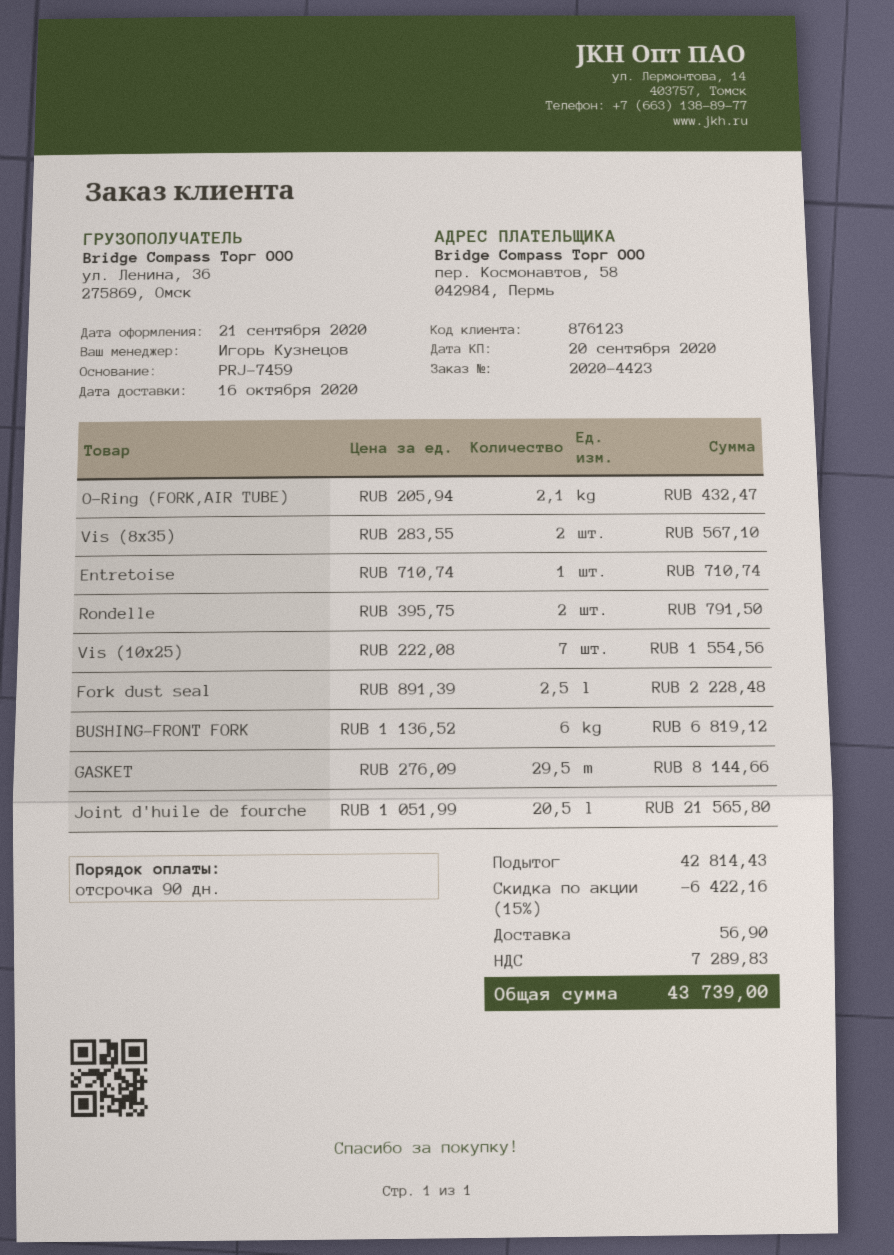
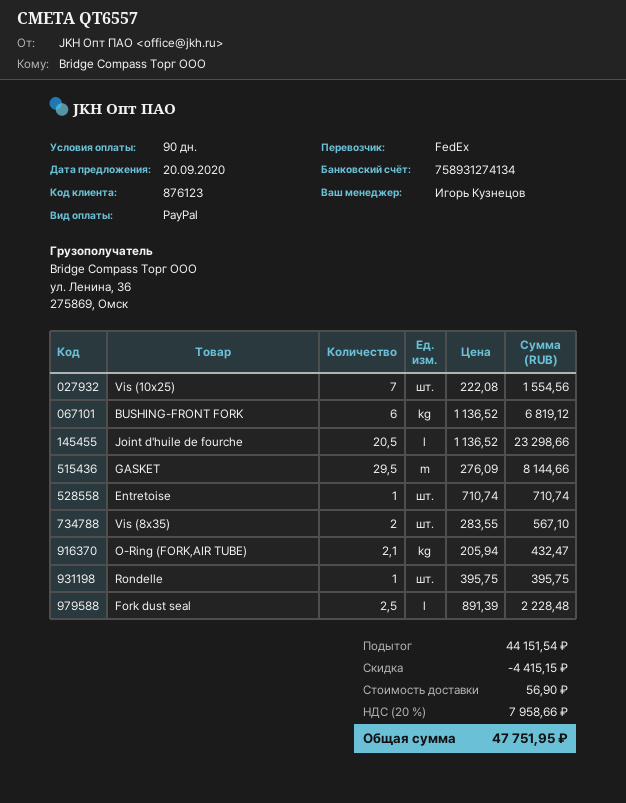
Rondelle: 2 x 395.75 = 791.50 -> 1 x 395.75 = 395.75
Joint d'huile de fourche: 20.5 x 1051.99 = 21565.80 -> 20.5 x 1136.52 = 23298.66
subtotal: 42814.43 -> 44151.54
discount: 6422.16 -> 4415.15
tax: 7289.83 -> 7958.66
total: 43739.00 -> 47751.95

